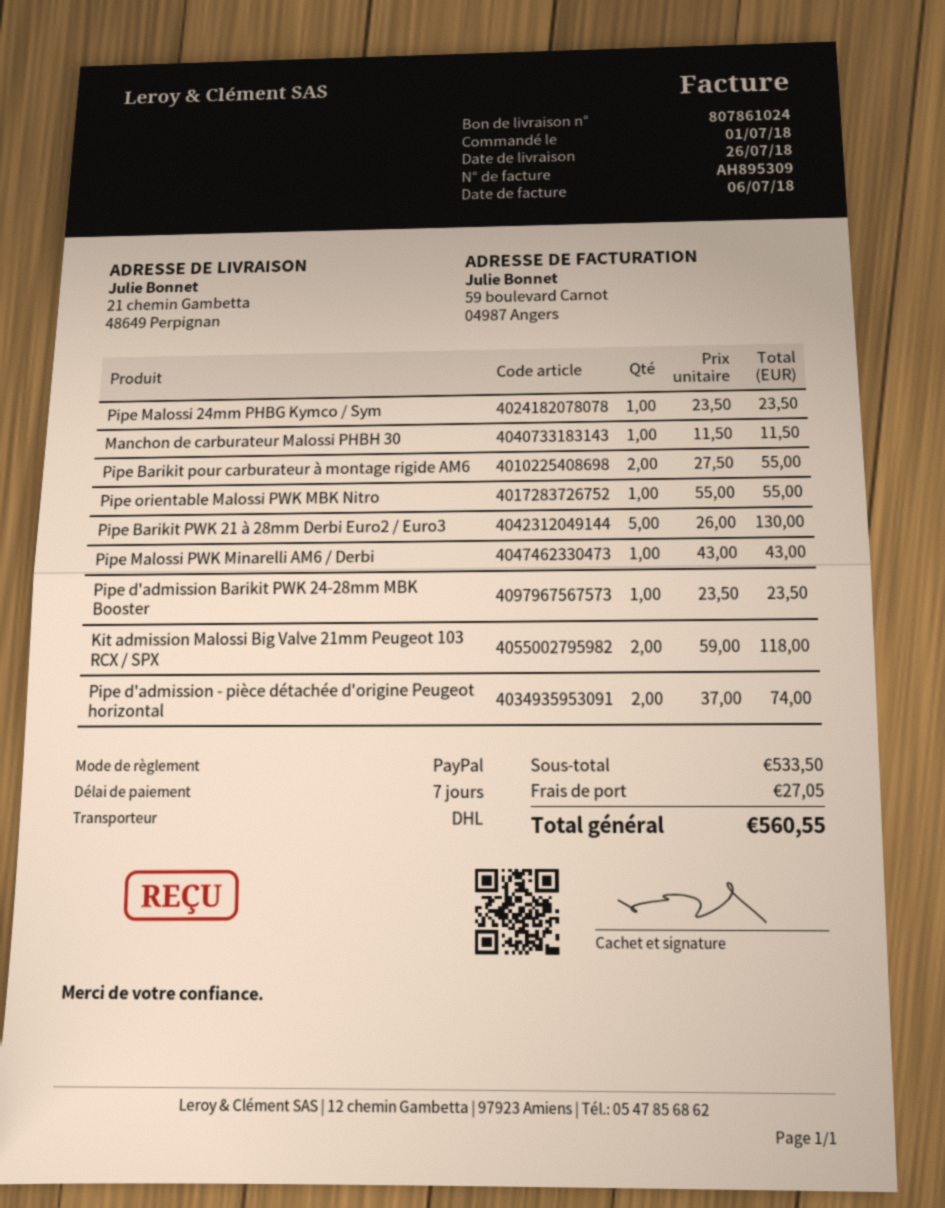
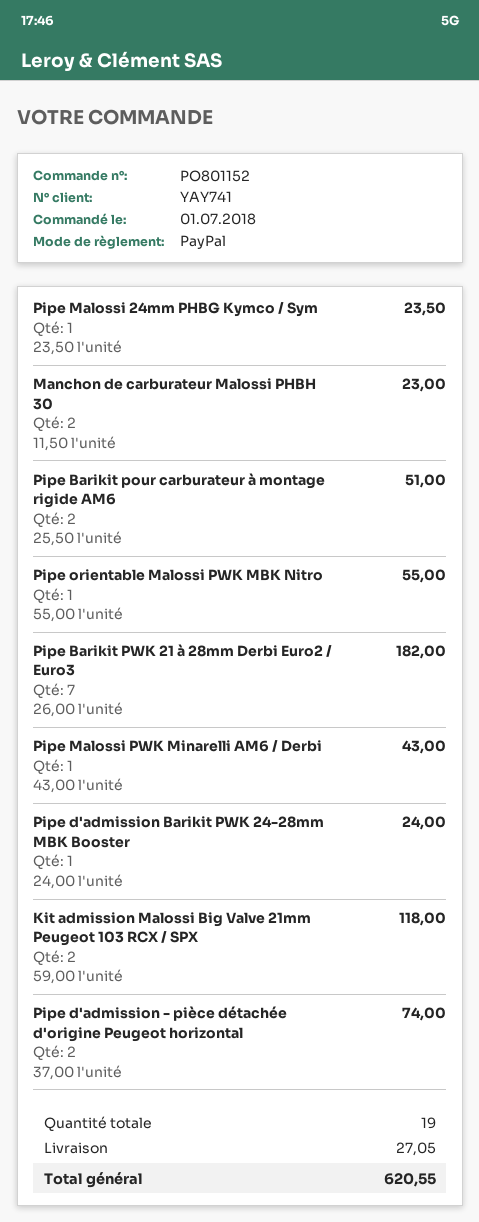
Manchon de carburateur Malossi PHBH 30: 1 x 11.50 = 11.50 -> 2 x 11.50 = 23.00
Pipe Barikit pour carburateur à montage rigide AM6: 2 x 27.50 = 55.00 -> 2 x 25.50 = 51.00
Pipe Barikit PWK 21 à 28mm Derbi Euro2 / Euro3: 5 x 26.00 = 130.00 -> 7 x 26.00 = 182.00
Pipe d'admission Barikit PWK 24-28mm MBK Booster: 1 x 23.50 = 23.50 -> 1 x 24.00 = 24.00
total: 560.55 -> 620.55

